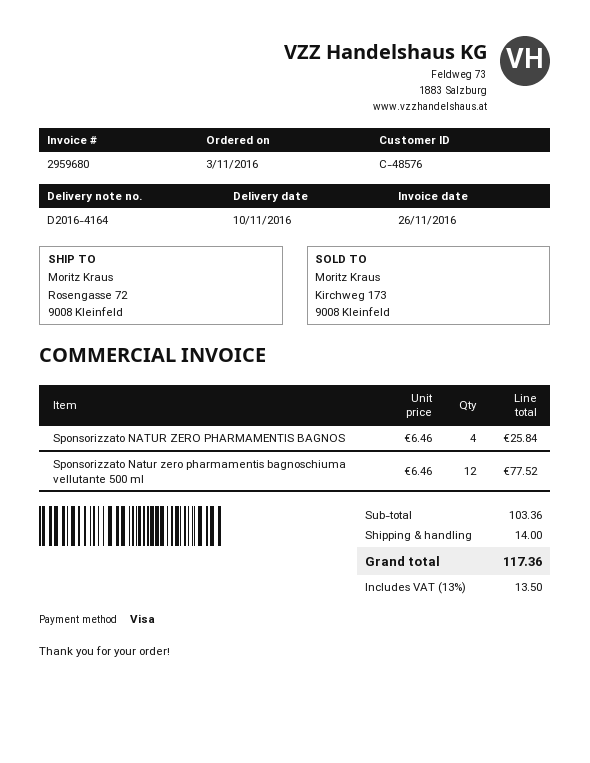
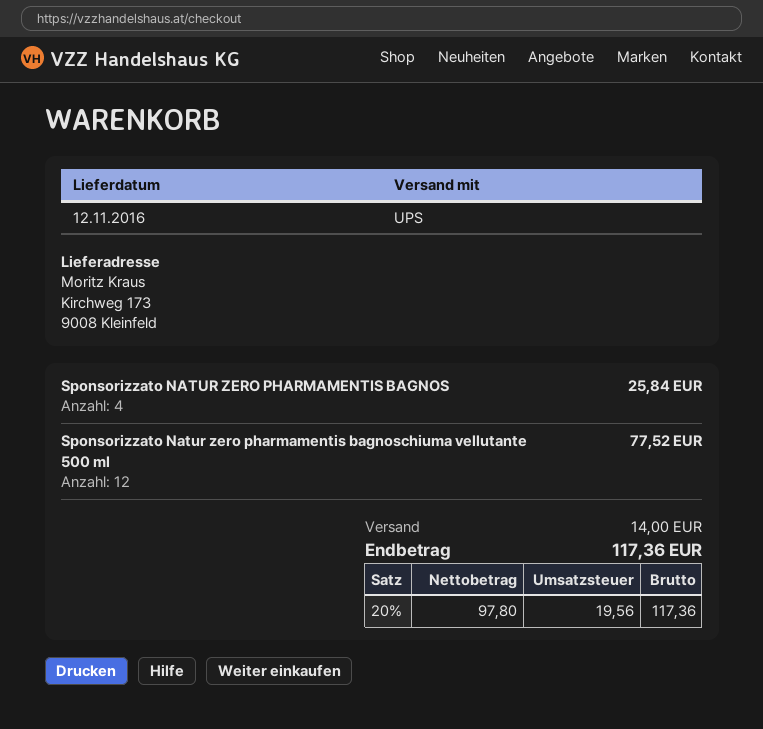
delivery date: 2016-11-10 -> 2016-11-12
ship to: Rosengasse 72, 9008 Kleinfeld -> Kirchweg 173, 9008 Kleinfeld
tax: 13% = 13.50 -> 20% = 19.56

